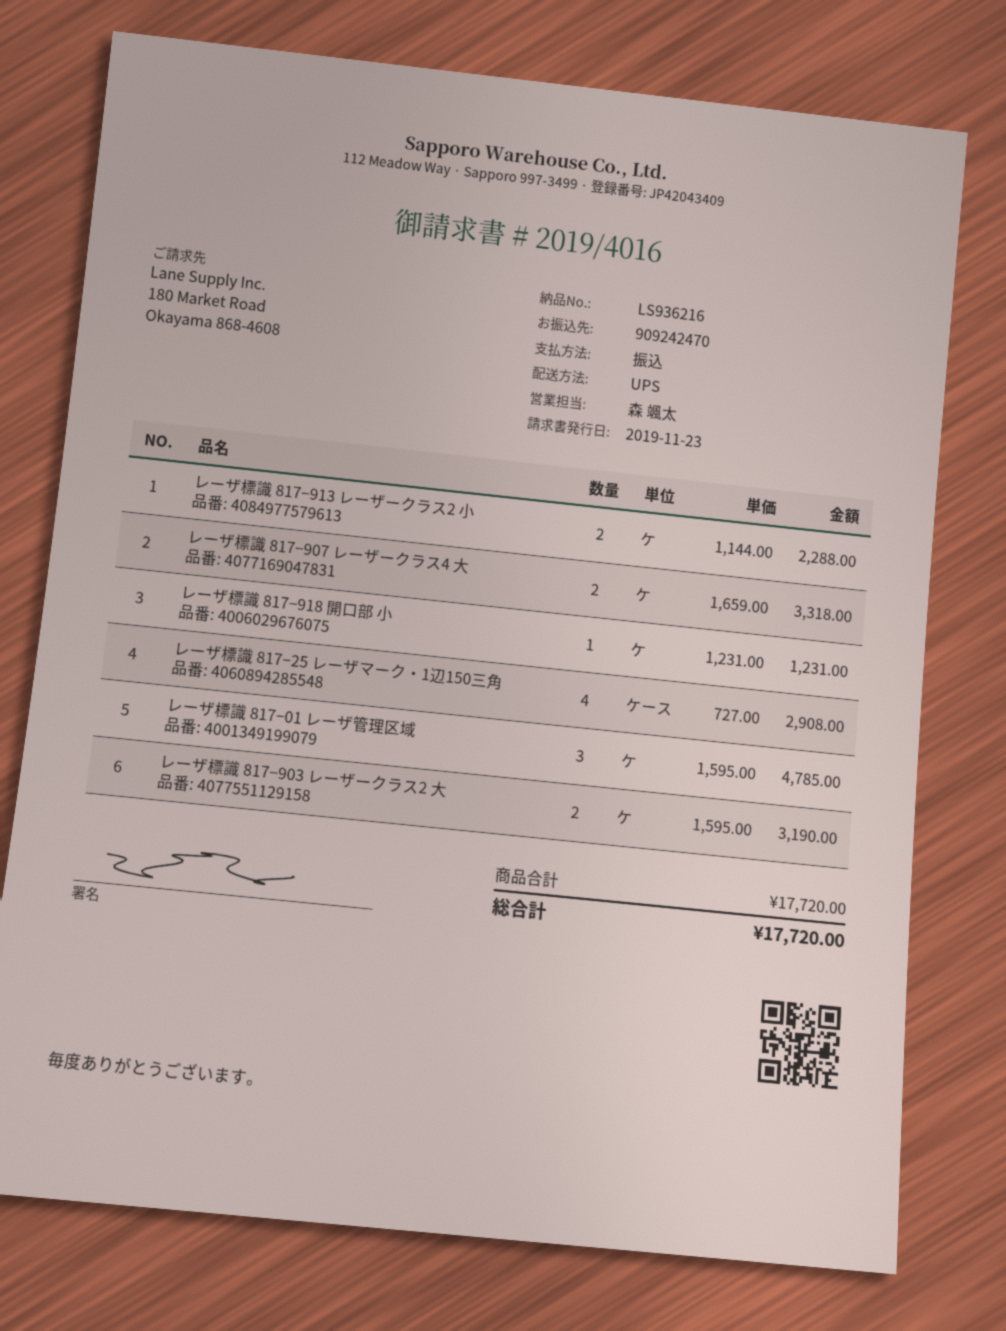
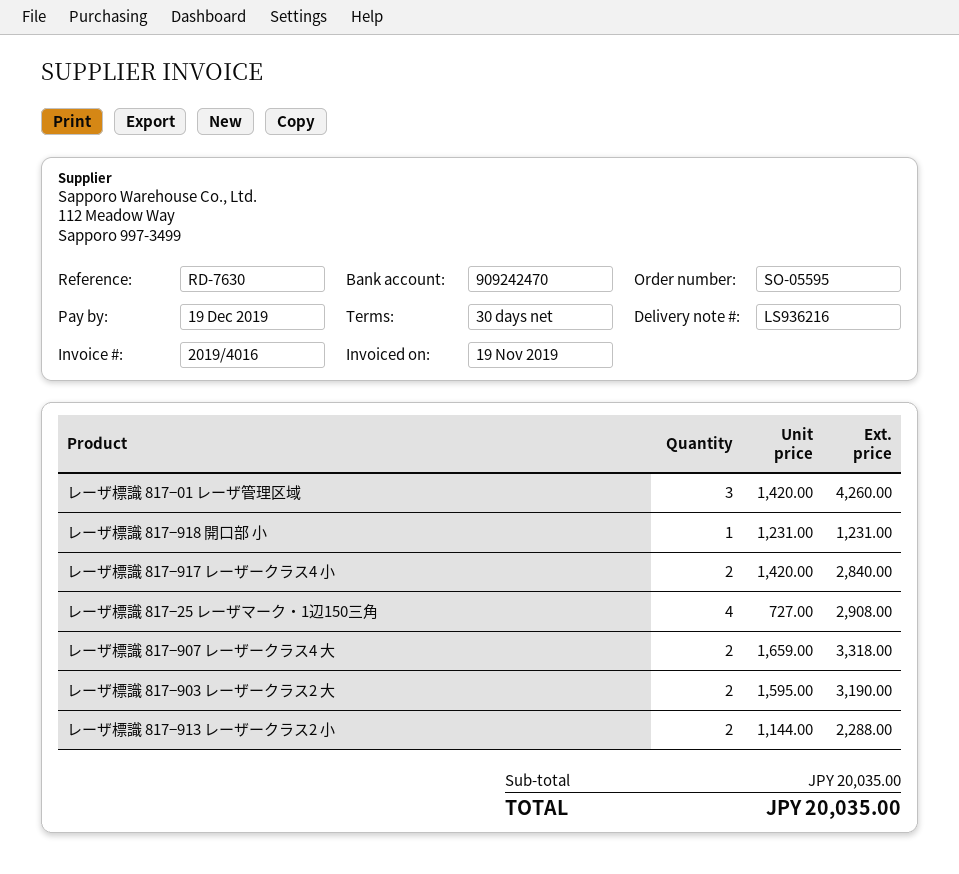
invoice date: 2019-11-23 -> 2019-11-19
レーザ標識 817−01 レーザ管理区域: 3 x 1595.00 = 4785.00 -> 3 x 1420.00 = 4260.00
レーザ標識 817−917 レーザークラス4 小: none -> 2 x 1420.00 = 2840.00
subtotal: 17720.00 -> 20035.00
total: 17720.00 -> 20035.00

